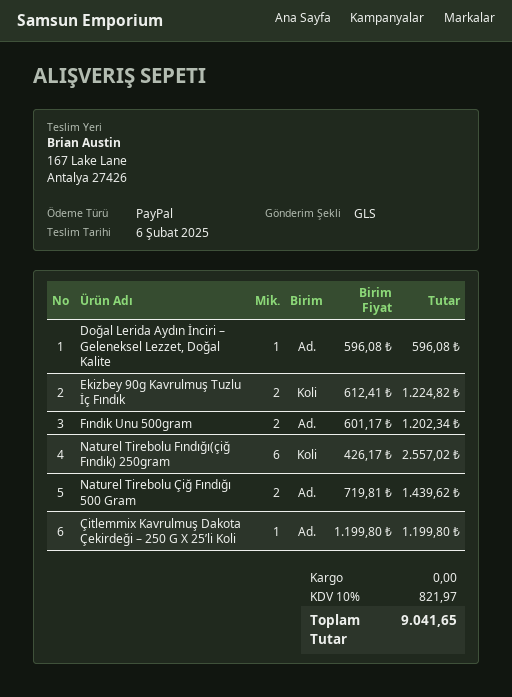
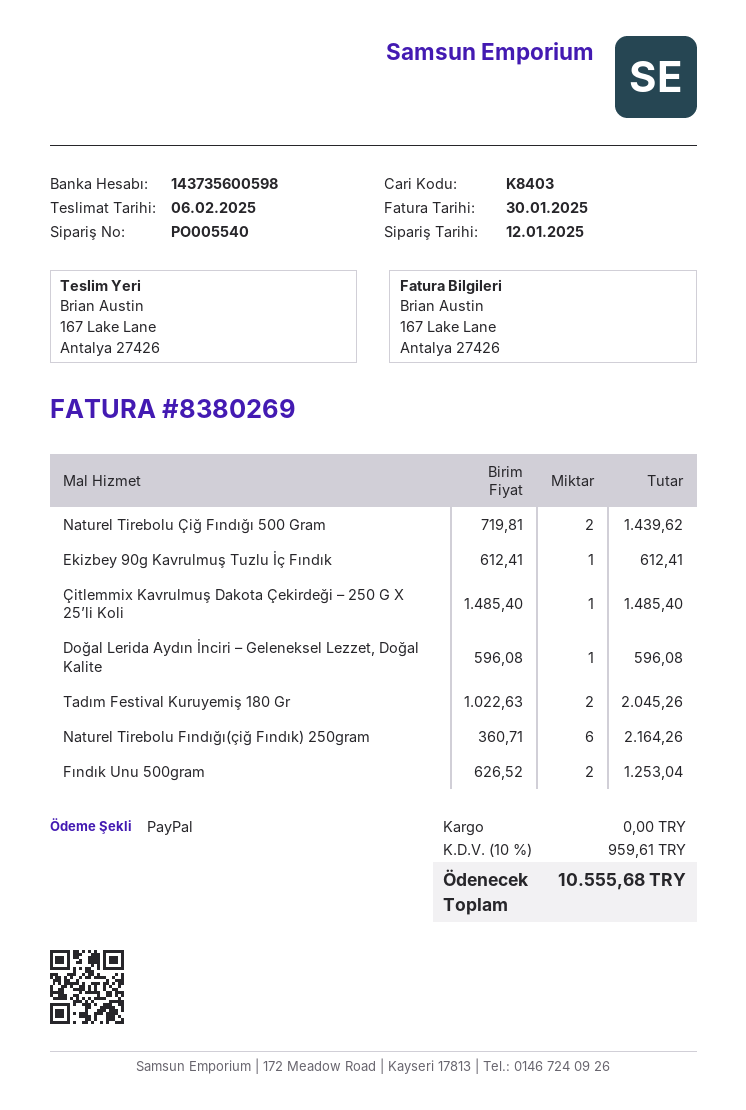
Ekizbey 90g Kavrulmuş Tuzlu İç Fındık: 2 x 612.41 = 1224.82 -> 1 x 612.41 = 612.41
Fındık Unu 500gram: 2 x 601.17 = 1202.34 -> 2 x 626.52 = 1253.04
Naturel Tirebolu Fındığı(çiğ Fındık) 250gram: 6 x 426.17 = 2557.02 -> 6 x 360.71 = 2164.26
Çitlemmix Kavrulmuş Dakota Çekirdeği – 250 G X 25’li Koli: 1 x 1199.80 = 1199.80 -> 1 x 1485.40 = 1485.40
Tadım Festival Kuruyemiş 180 Gr: none -> 2 x 1022.63 = 2045.26
tax: 10% = 821.97 -> 10% = 959.61
total: 9041.65 -> 10555.68

